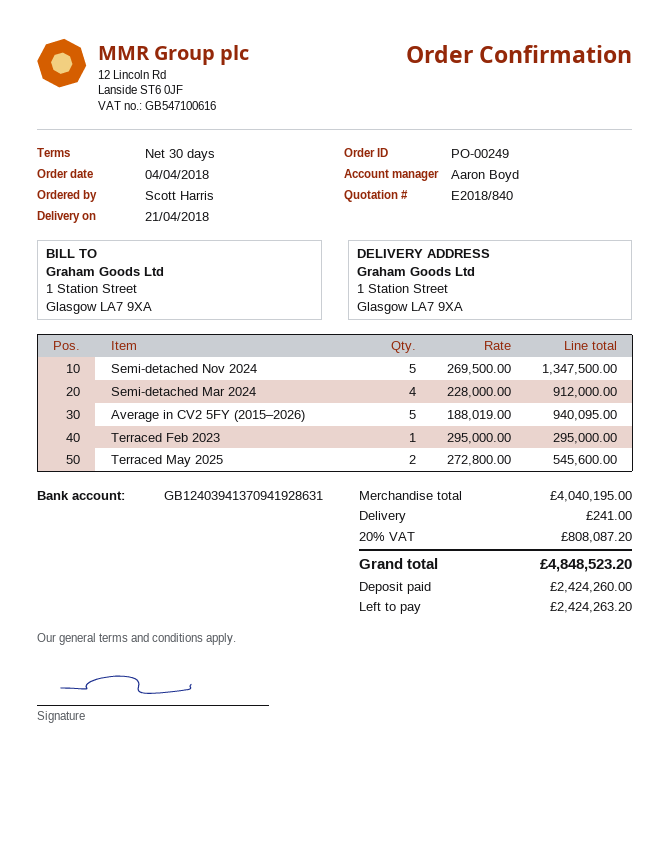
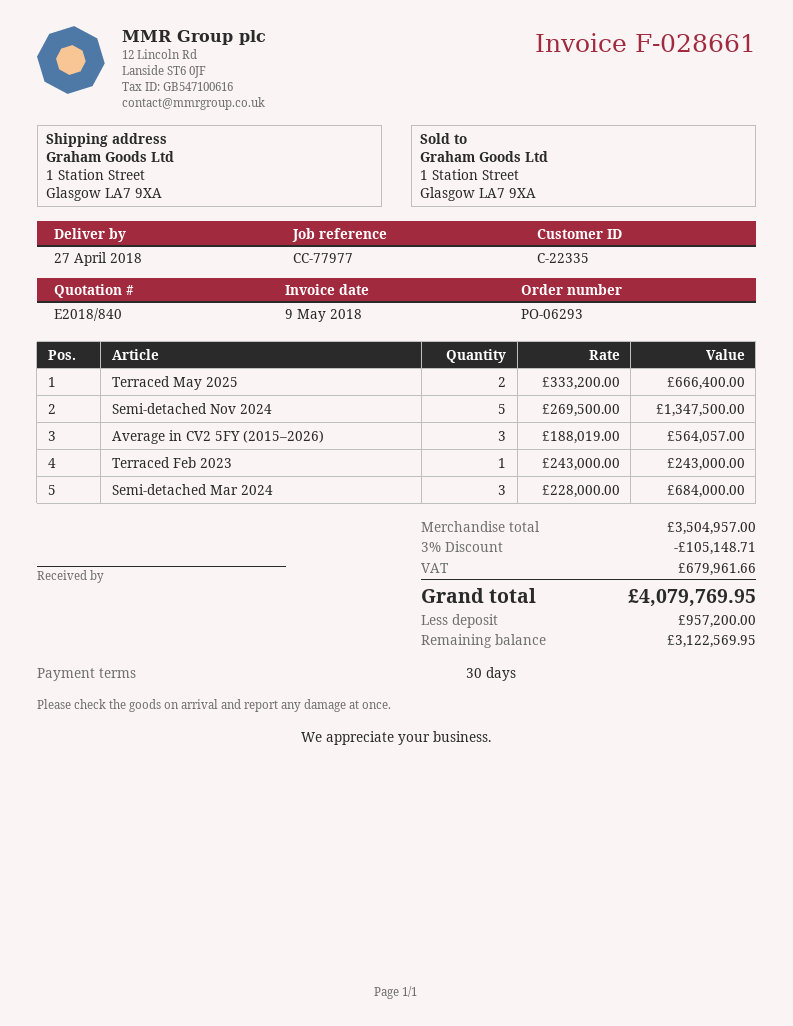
order number: PO-00249 -> PO-06293
delivery date: 2018-04-21 -> 2018-04-27
Semi-detached Mar 2024: 4 x 228000.00 = 912000.00 -> 3 x 228000.00 = 684000.00
Average in CV2 5FY (2015–2026): 5 x 188019.00 = 940095.00 -> 3 x 188019.00 = 564057.00
Terraced Feb 2023: 1 x 295000.00 = 295000.00 -> 1 x 243000.00 = 243000.00
Terraced May 2025: 2 x 272800.00 = 545600.00 -> 2 x 333200.00 = 666400.00
subtotal: 4040195.00 -> 3504957.00
discount: none -> 3% = 105148.71
shipping: 241.00 -> none
tax: 808087.20 -> 679961.66
total: 4848523.20 -> 4079769.95
deposit: 2424260.00 -> 957200.00
balance: 2424263.20 -> 3122569.95

